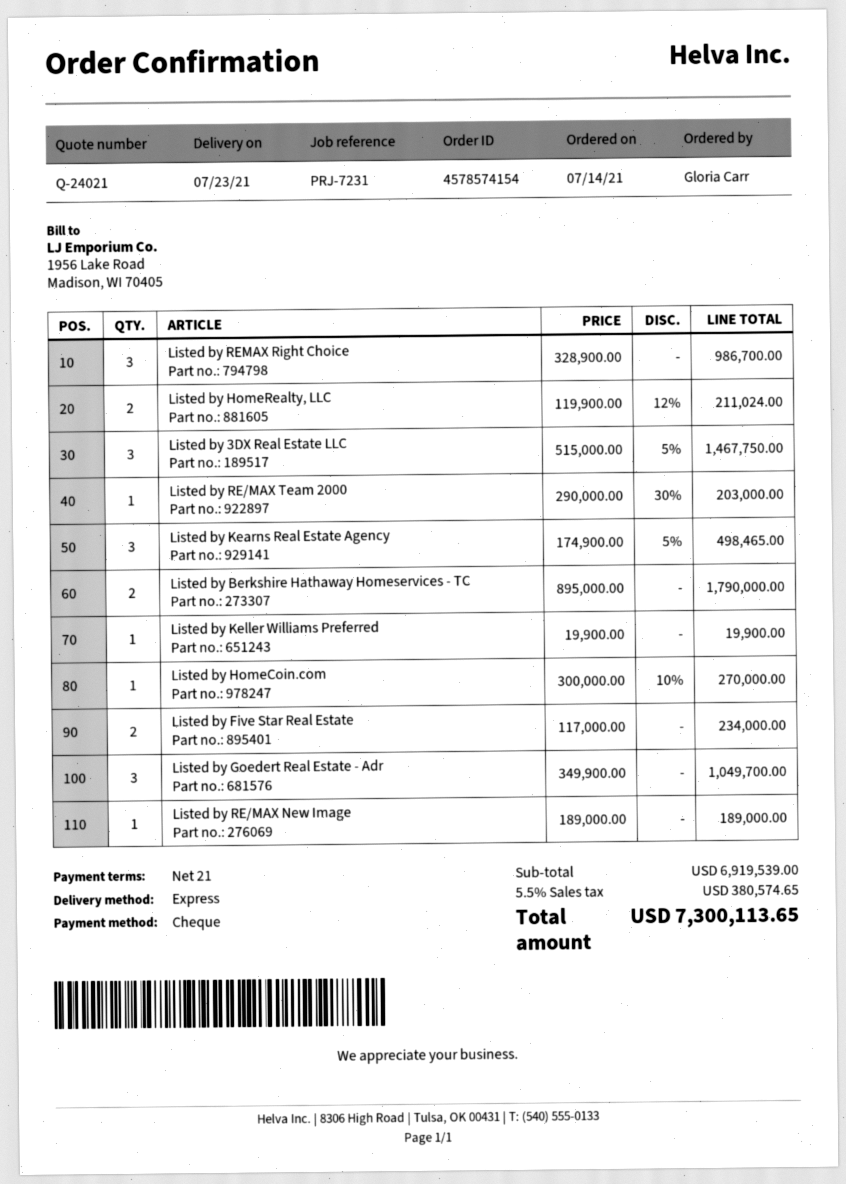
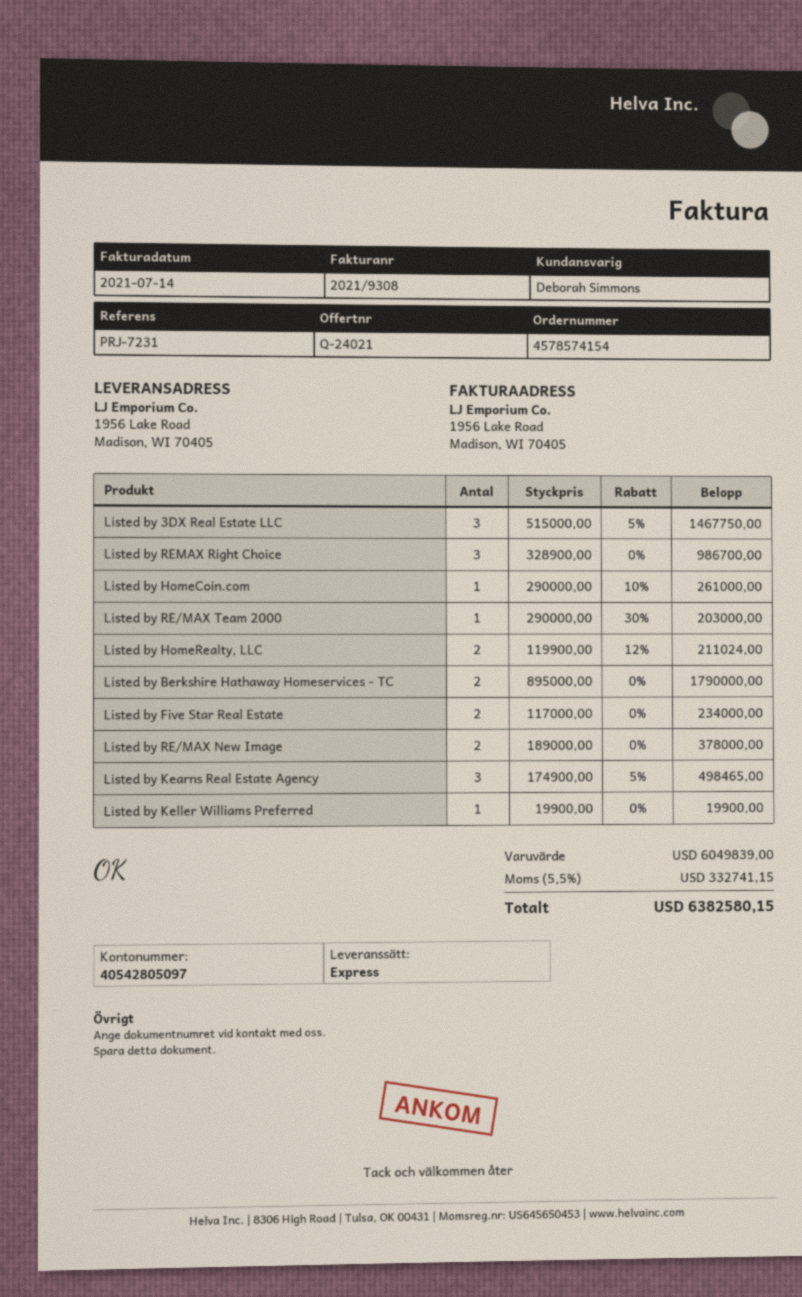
Listed by HomeCoin.com: 1 x 300000.00 - 10% = 270000.00 -> 1 x 290000.00 - 10% = 261000.00
Listed by Goedert Real Estate - Adr: 3 x 349900.00 = 1049700.00 -> none
Listed by RE/MAX New Image: 1 x 189000.00 = 189000.00 -> 2 x 189000.00 = 378000.00
subtotal: 6919539.00 -> 6049839.00
tax: 5.5% = 380574.65 -> 5.5% = 332741.15
total: 7300113.65 -> 6382580.15

